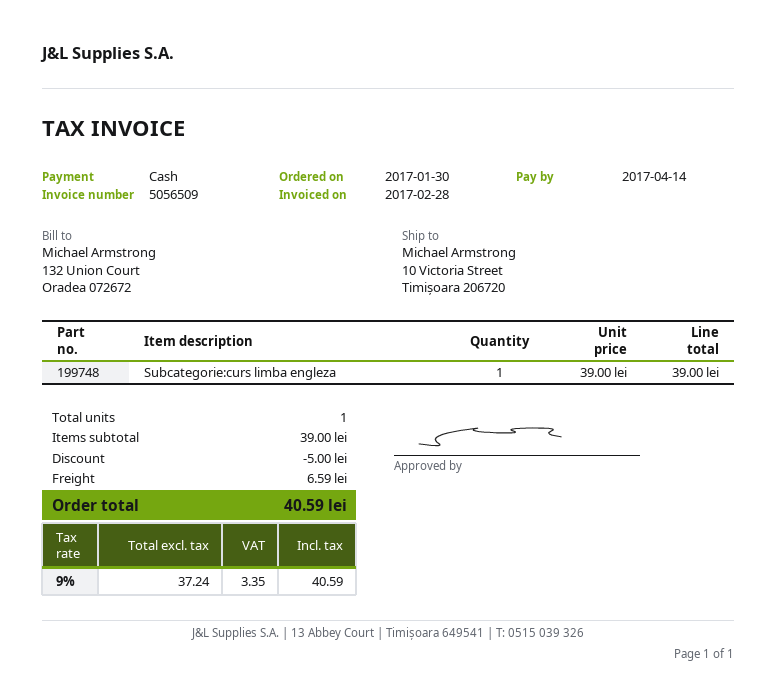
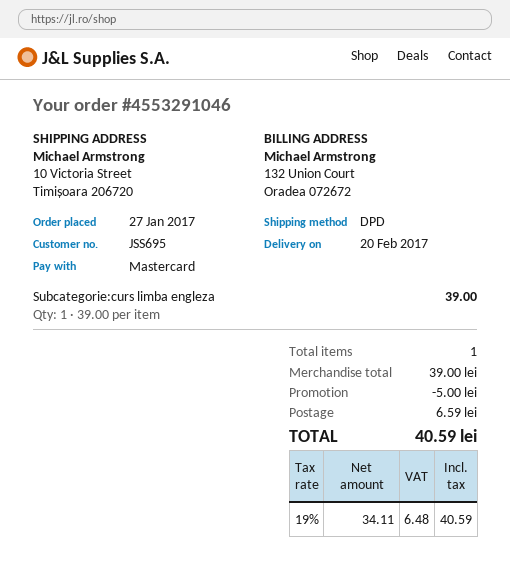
order date: 2017-01-30 -> 2017-01-27
payment method: cash -> Mastercard
net: 37.24 -> 34.11
tax: 9% = 3.35 -> 19% = 6.48

